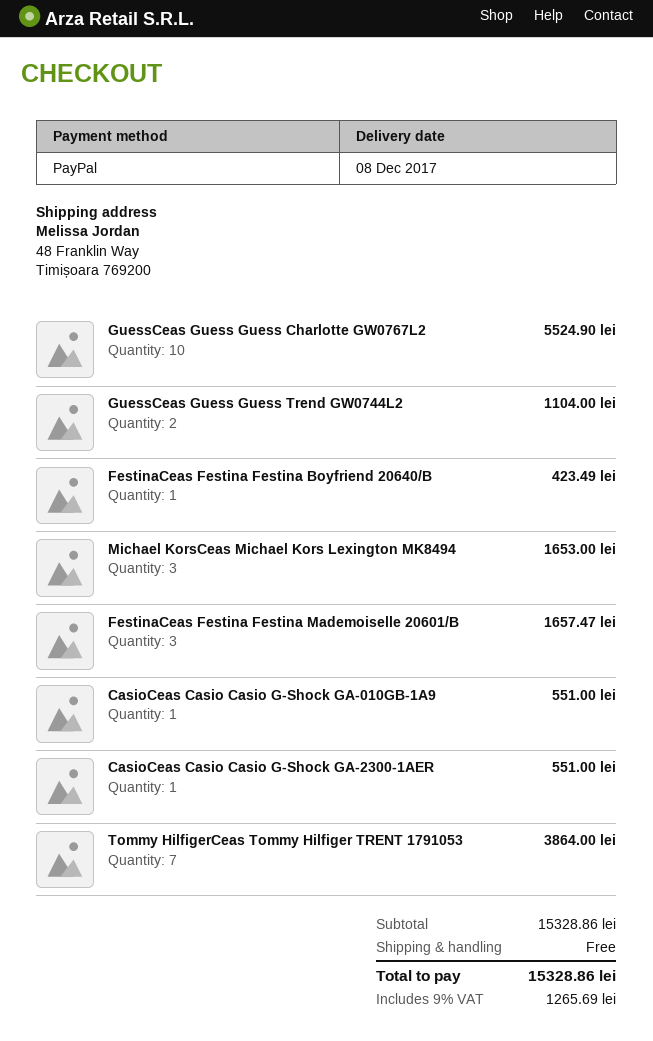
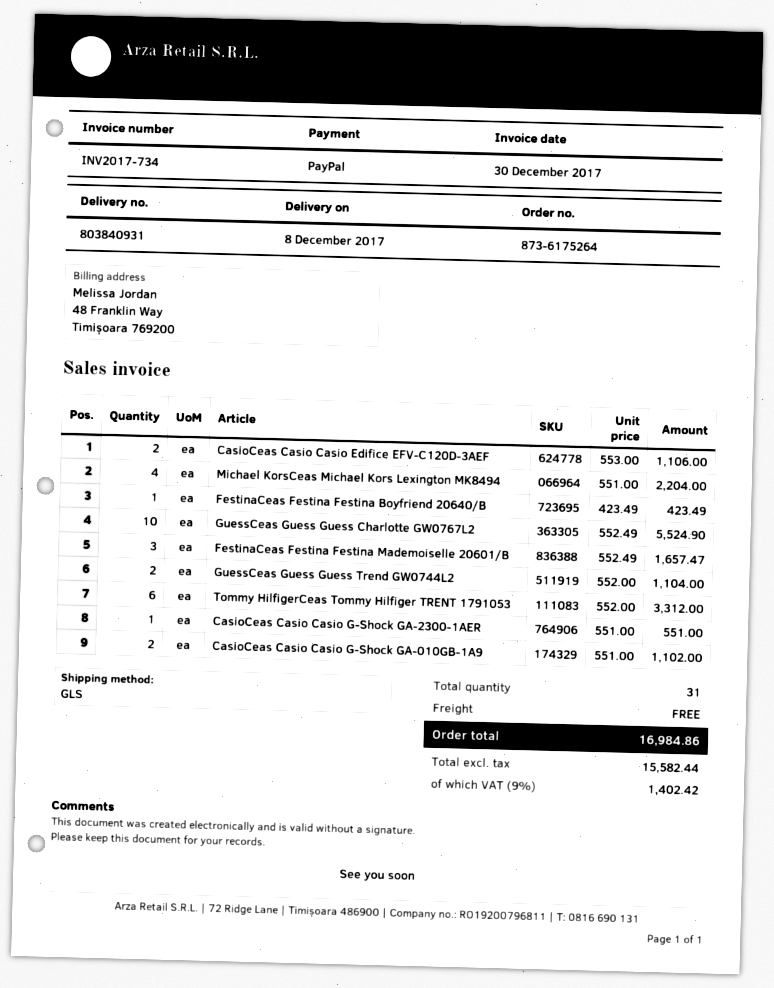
Michael KorsCeas Michael Kors Lexington MK8494: 3 for 1653.00 -> 4 for 2204.00
CasioCeas Casio Casio G-Shock GA-010GB-1A9: 1 for 551.00 -> 2 for 1102.00
Tommy HilfigerCeas Tommy Hilfiger TRENT 1791053: 7 for 3864.00 -> 6 for 3312.00
CasioCeas Casio Casio Edifice EFV-C120D-3AEF: none -> 2 for 1106.00
tax: 9% = 1265.69 -> 9% = 1402.42
total: 15328.86 -> 16984.86

